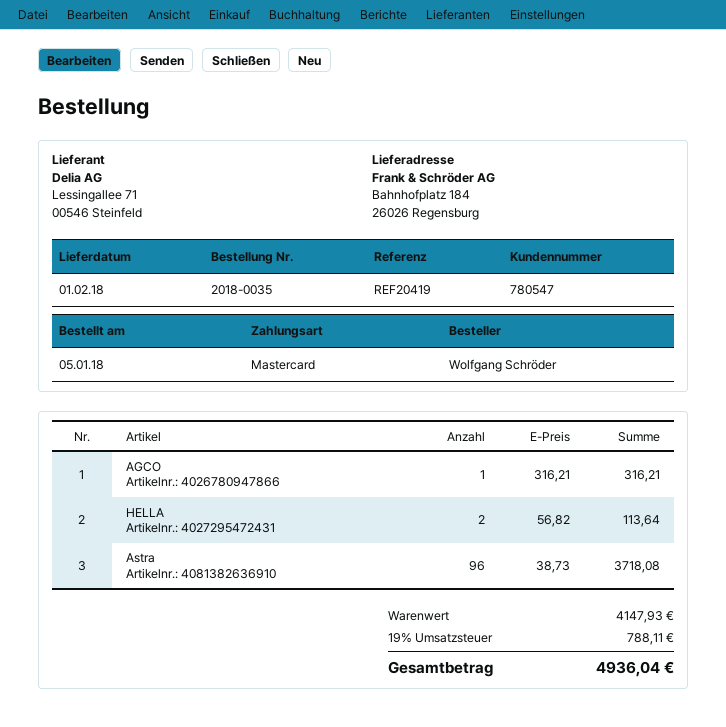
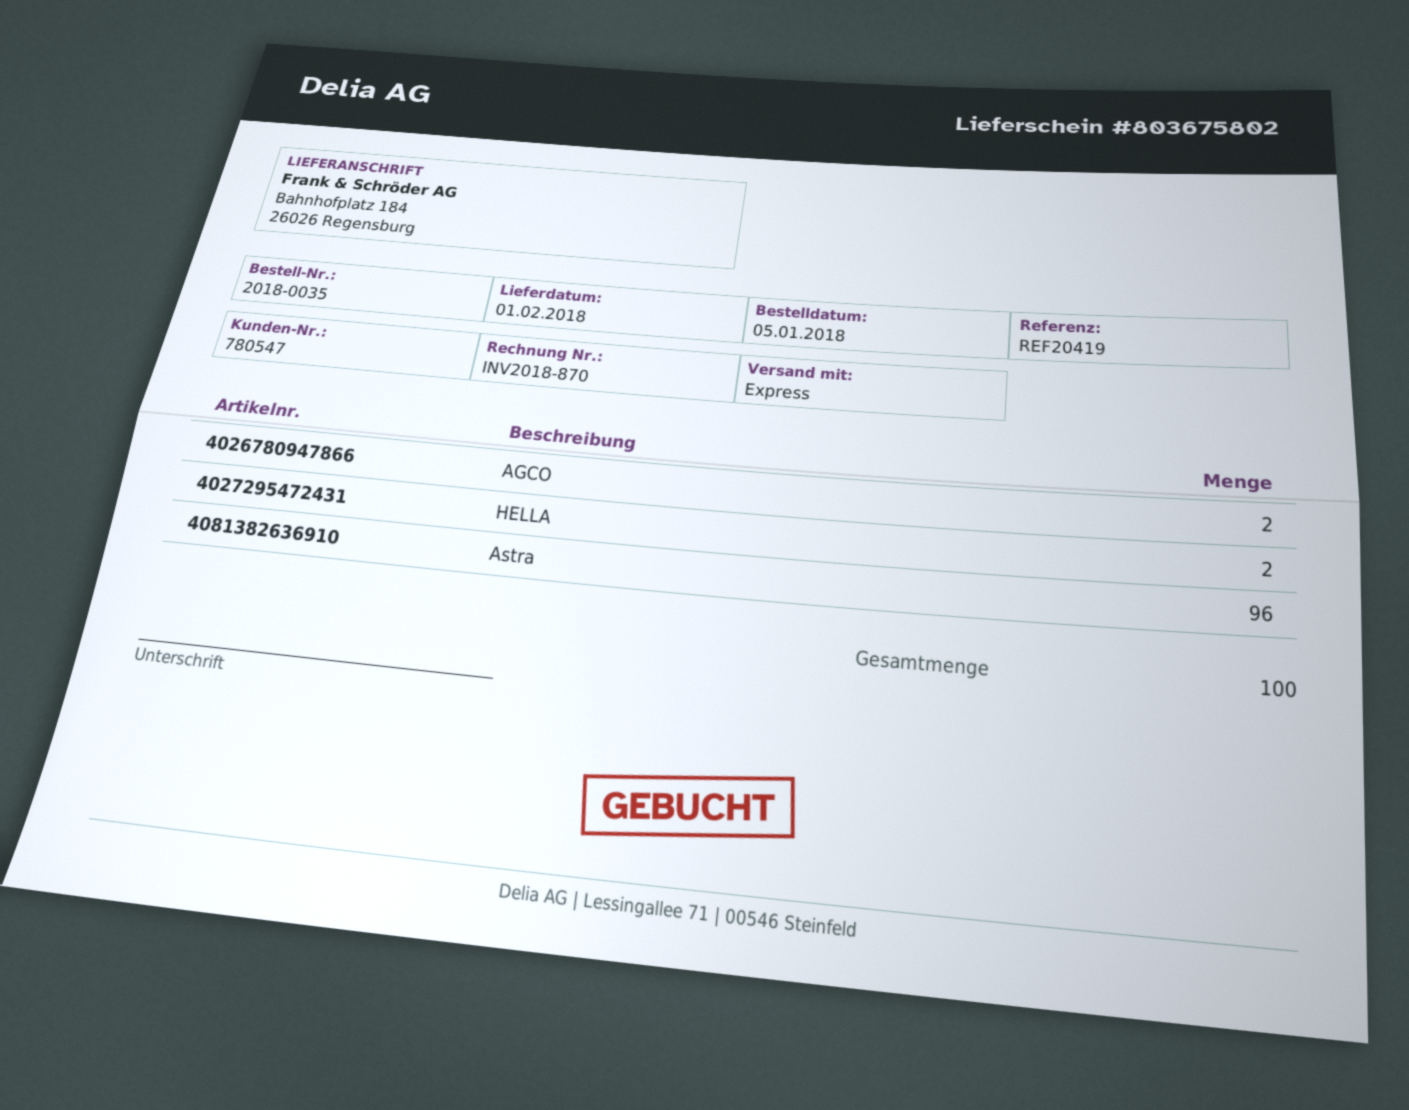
AGCO: 1 -> 2

